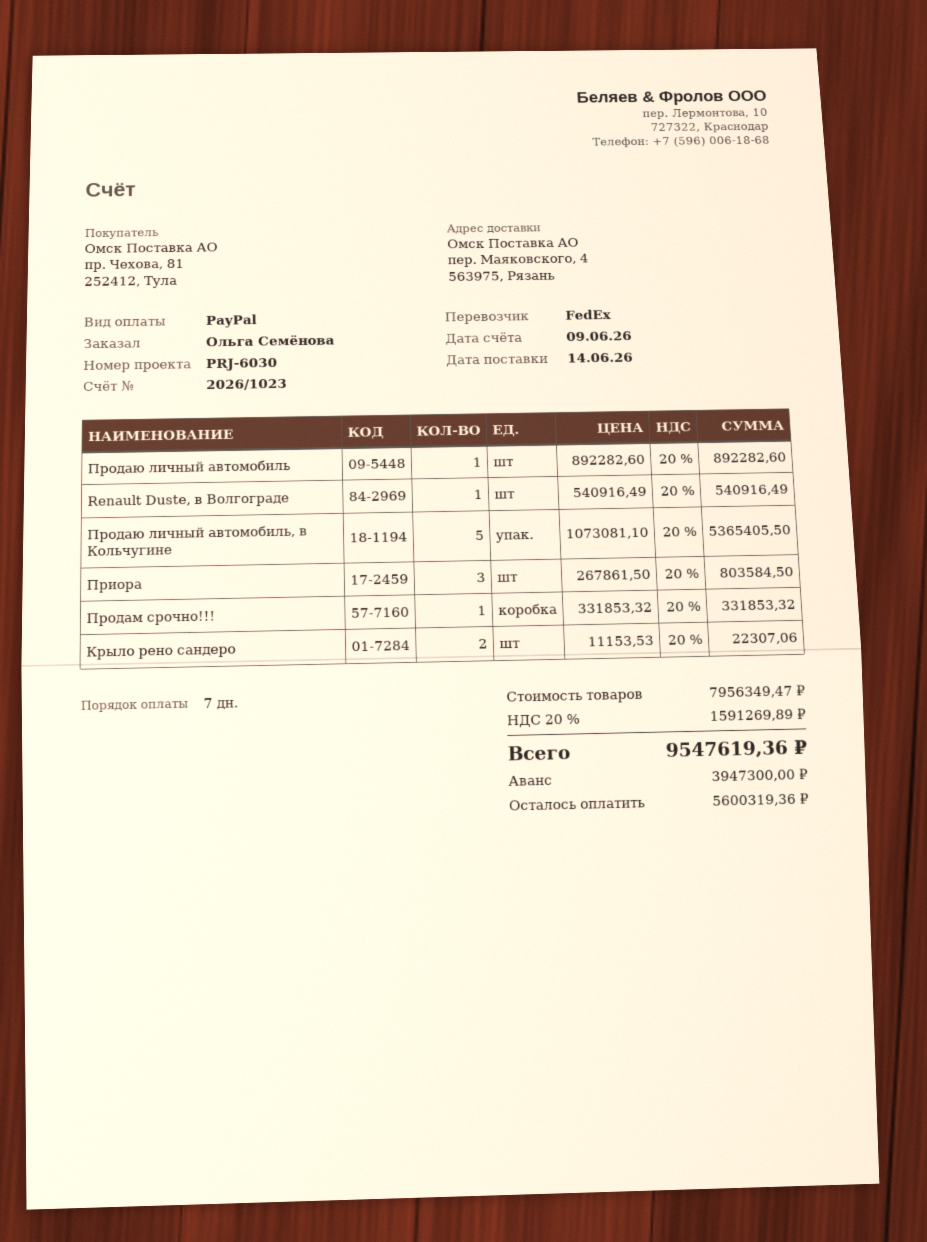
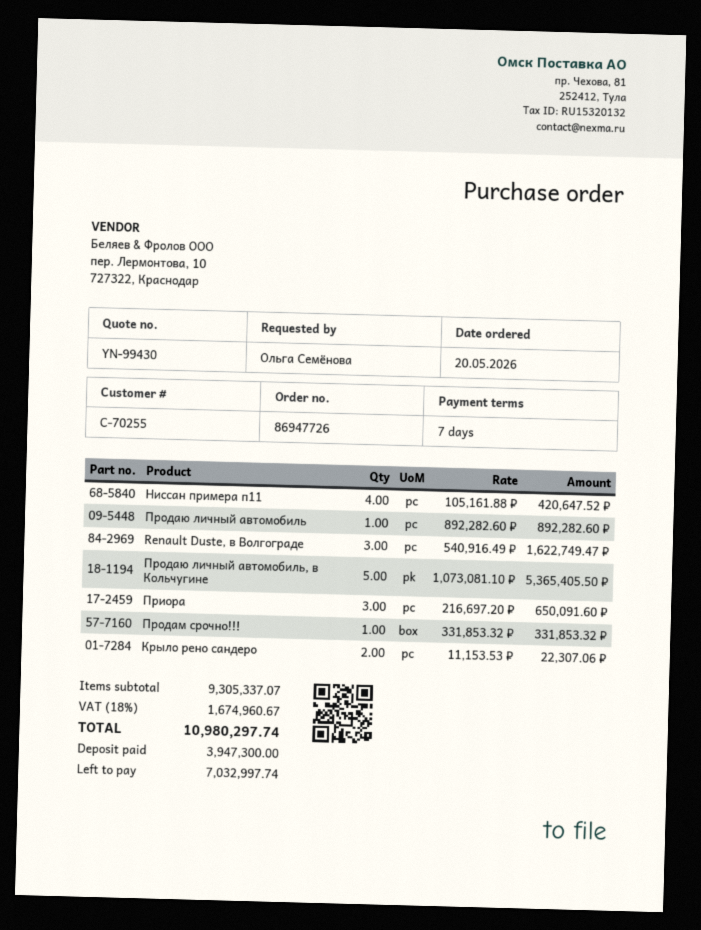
Renault Duste, в Волгограде: 1 x 540916.49 = 540916.49 -> 3 x 540916.49 = 1622749.47
Приора: 3 x 267861.50 = 803584.50 -> 3 x 216697.20 = 650091.60
Ниссан примера п11: none -> 4 x 105161.88 = 420647.52
subtotal: 7956349.47 -> 9305337.07
tax: 20% = 1591269.89 -> 18% = 1674960.67
total: 9547619.36 -> 10980297.74
balance: 5600319.36 -> 7032997.74

